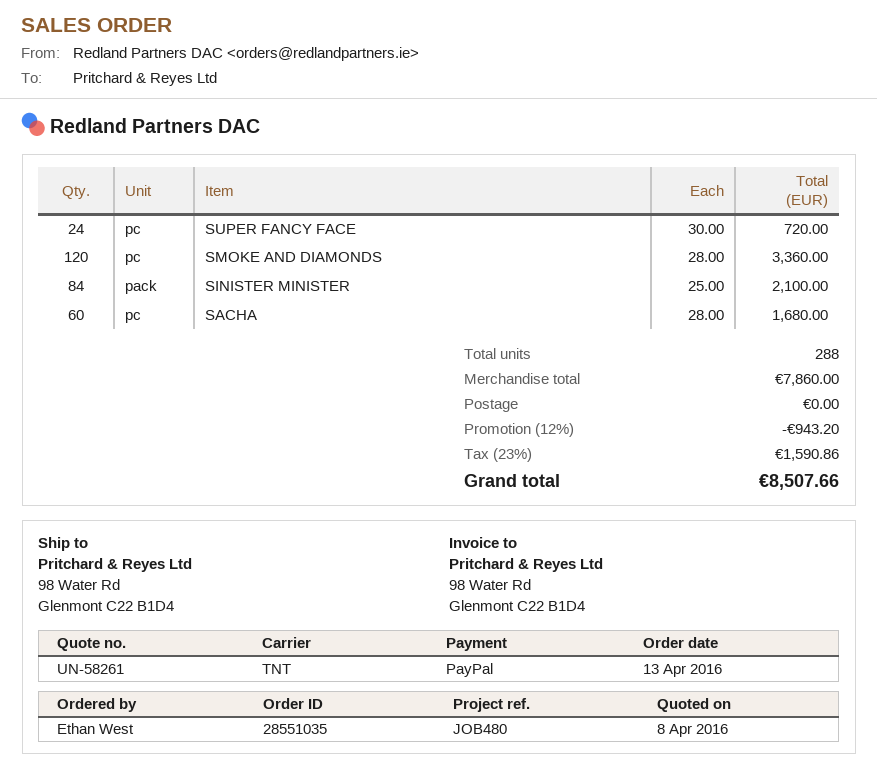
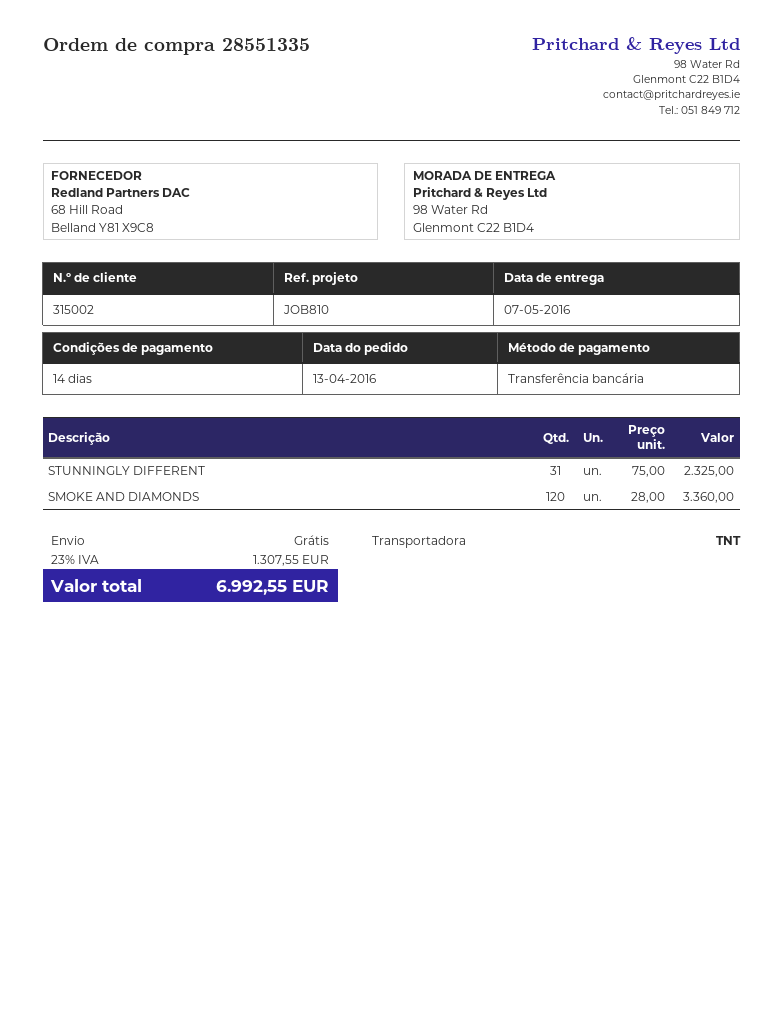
order number: 28551035 -> 28551335
reference: JOB480 -> JOB810
payment method: PayPal -> bank transfer
SUPER FANCY FACE: 24 x 30.00 = 720.00 -> none
SINISTER MINISTER: 84 x 25.00 = 2100.00 -> none
SACHA: 60 x 28.00 = 1680.00 -> none
STUNNINGLY DIFFERENT: none -> 31 x 75.00 = 2325.00
discount: 12% = 943.20 -> none
tax: 23% = 1590.86 -> 23% = 1307.55
total: 8507.66 -> 6992.55

